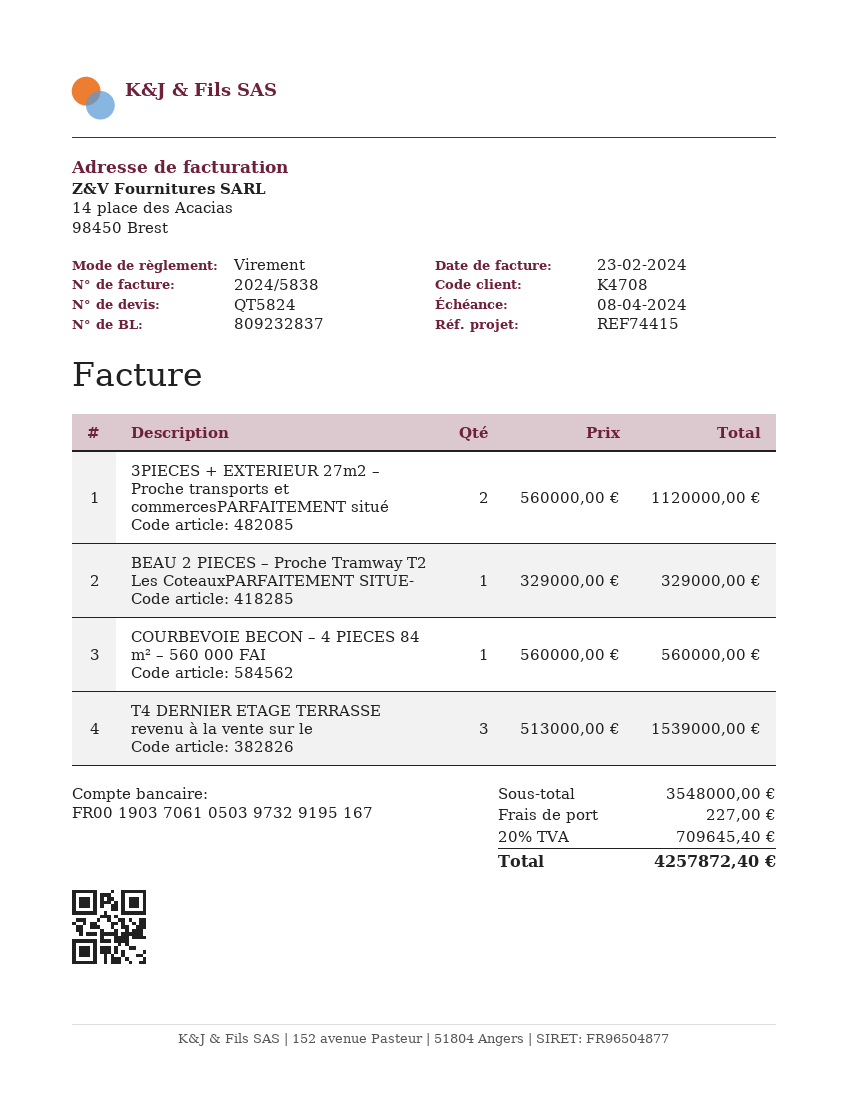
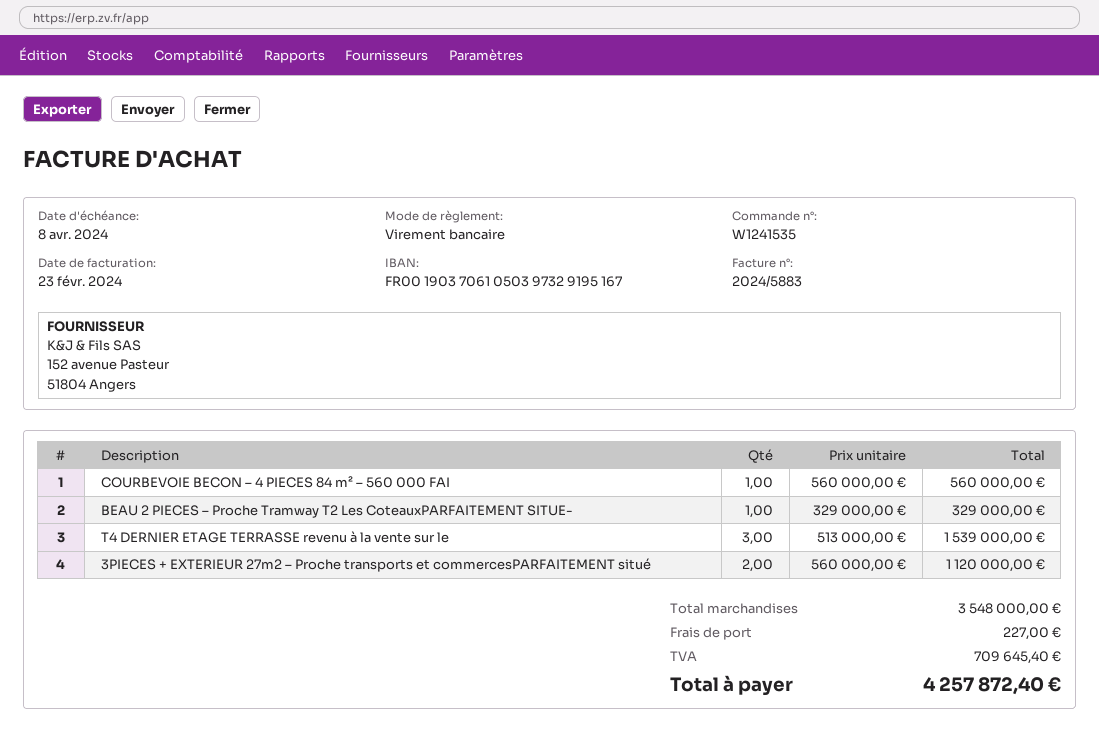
invoice number: 2024/5838 -> 2024/5883

